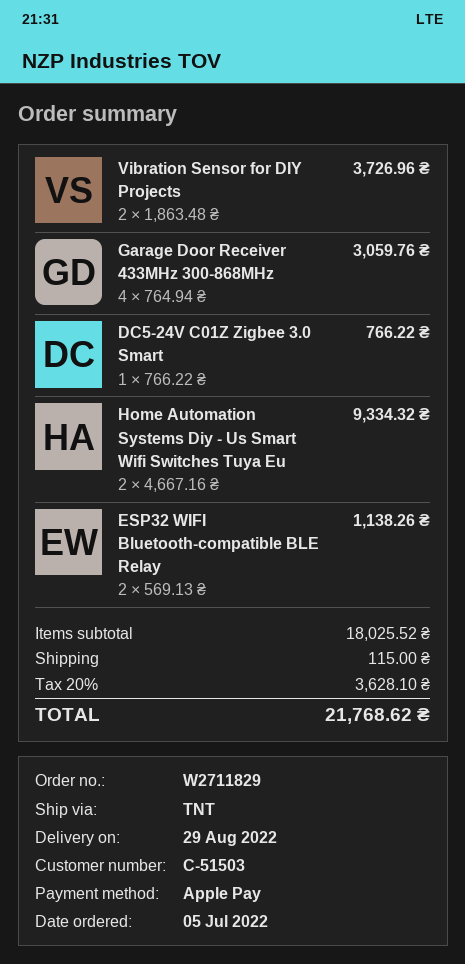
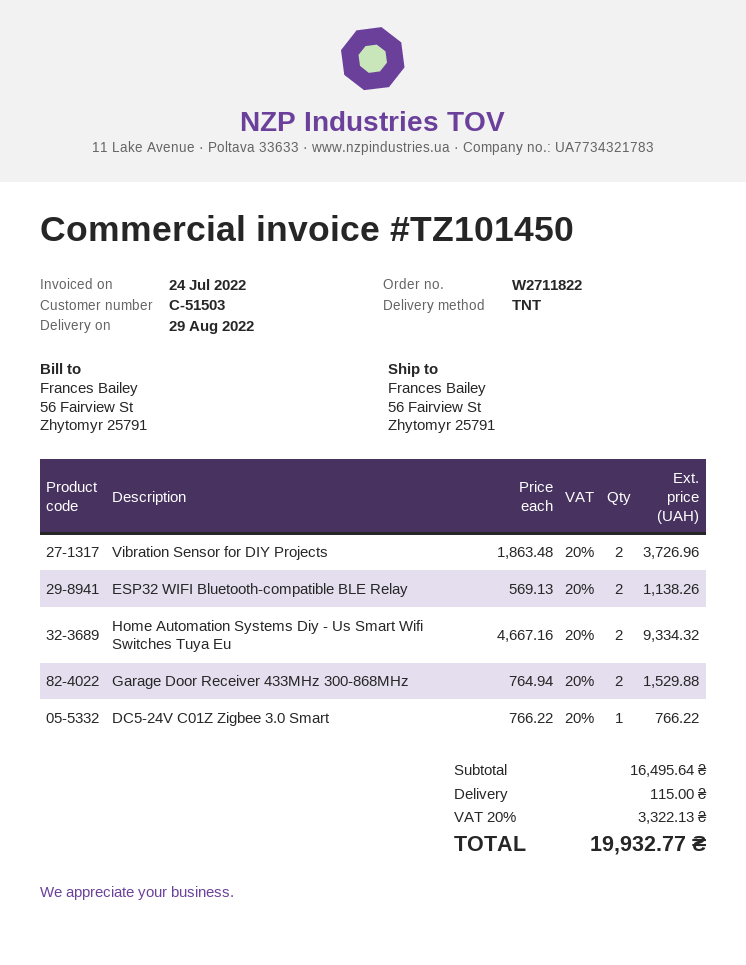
order number: W2711829 -> W2711822
Garage Door Receiver 433MHz 300-868MHz: 4 x 764.94 = 3059.76 -> 2 x 764.94 = 1529.88
subtotal: 18025.52 -> 16495.64
tax: 20% = 3628.10 -> 20% = 3322.13
total: 21768.62 -> 19932.77

